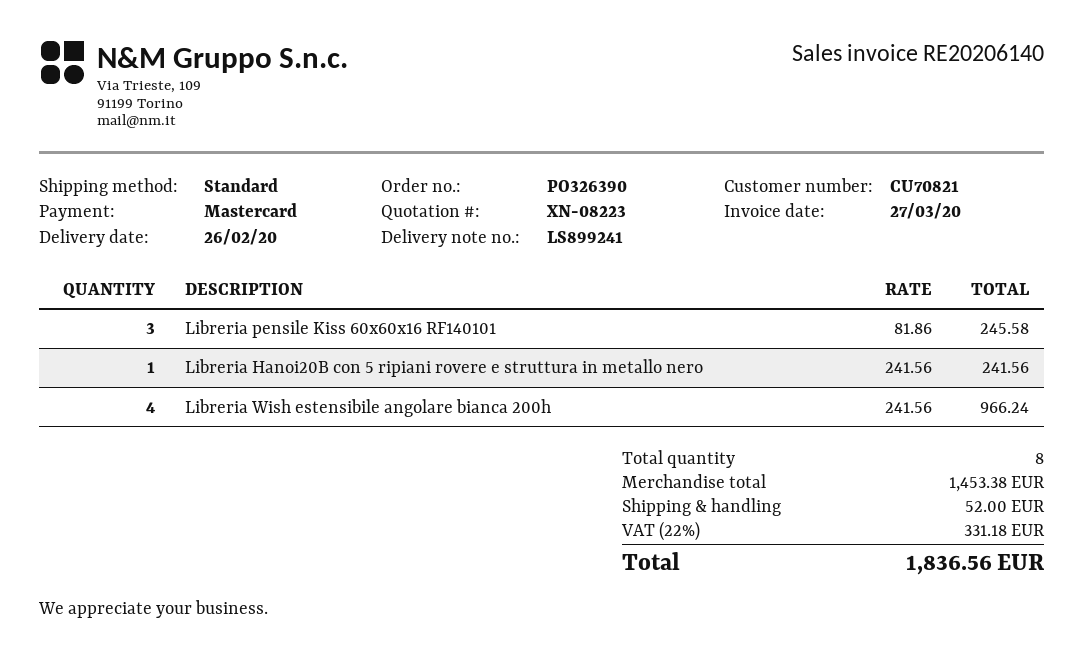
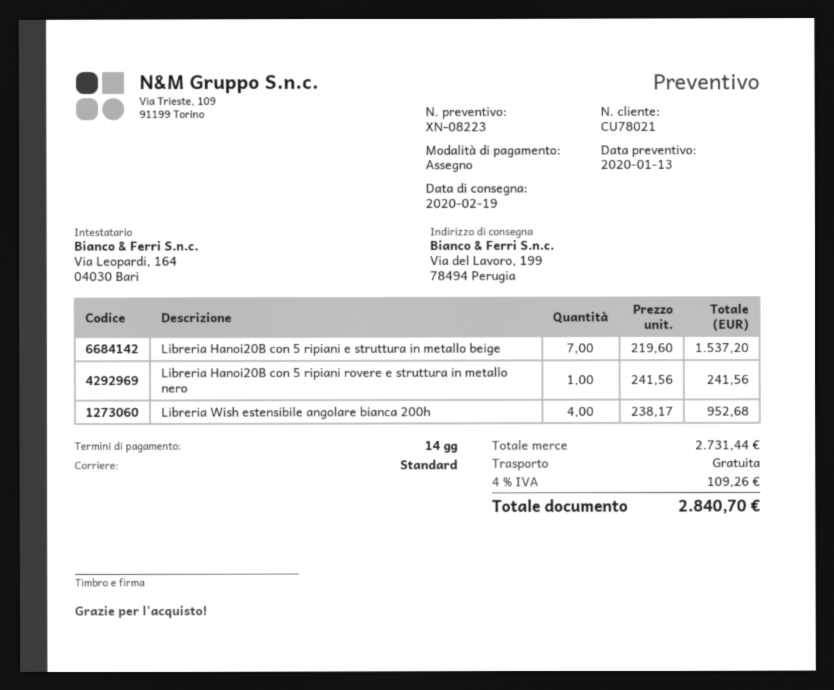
delivery date: 2020-02-26 -> 2020-02-19
customer number: CU70821 -> CU78021
payment method: Mastercard -> cheque
Libreria pensile Kiss 60x60x16 RF140101: 3 x 81.86 = 245.58 -> none
Libreria Wish estensibile angolare bianca 200h: 4 x 241.56 = 966.24 -> 4 x 238.17 = 952.68
Libreria Hanoi20B con 5 ripiani e struttura in metallo beige: none -> 7 x 219.60 = 1537.20
subtotal: 1453.38 -> 2731.44
shipping: 52.00 -> 0.00
tax: 22% = 331.18 -> 4% = 109.26
total: 1836.56 -> 2840.70

